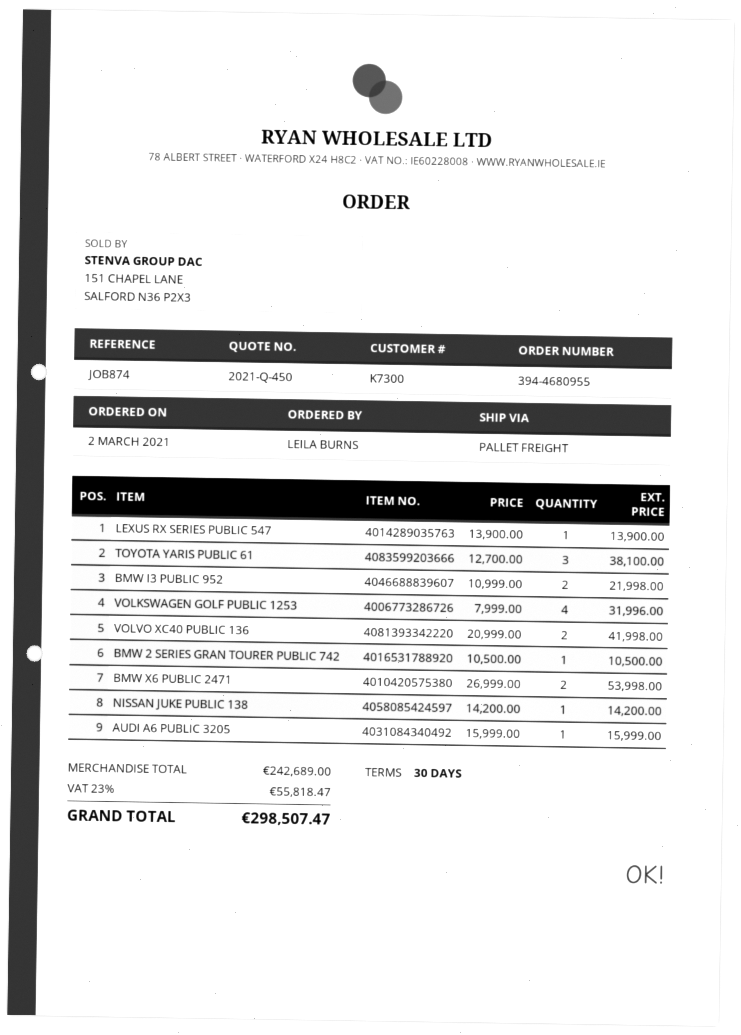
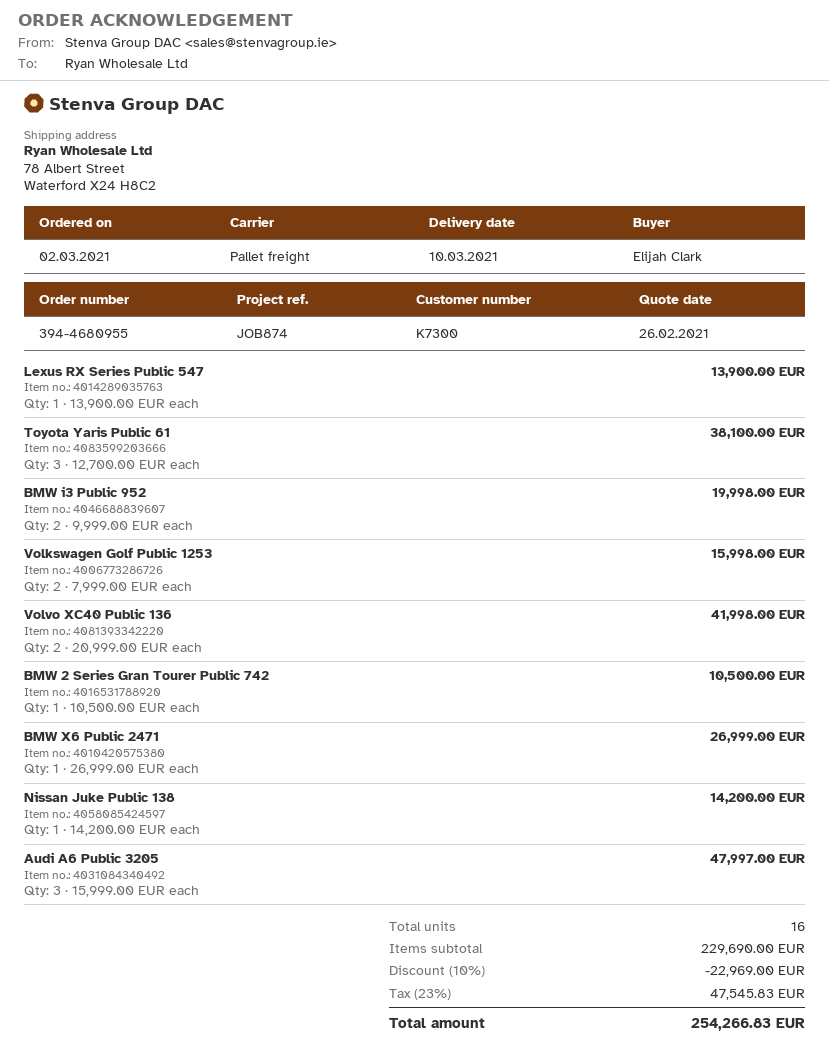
ordered by: LEILA BURNS -> Elijah Clark
BMW I3 PUBLIC 952: 2 x 10999.00 = 21998.00 -> 2 x 9999.00 = 19998.00
VOLKSWAGEN GOLF PUBLIC 1253: 4 x 7999.00 = 31996.00 -> 2 x 7999.00 = 15998.00
BMW X6 PUBLIC 2471: 2 x 26999.00 = 53998.00 -> 1 x 26999.00 = 26999.00
AUDI A6 PUBLIC 3205: 1 x 15999.00 = 15999.00 -> 3 x 15999.00 = 47997.00
subtotal: 242689.00 -> 229690.00
discount: none -> 10% = 22969.00
tax: 23% = 55818.47 -> 23% = 47545.83
total: 298507.47 -> 254266.83

